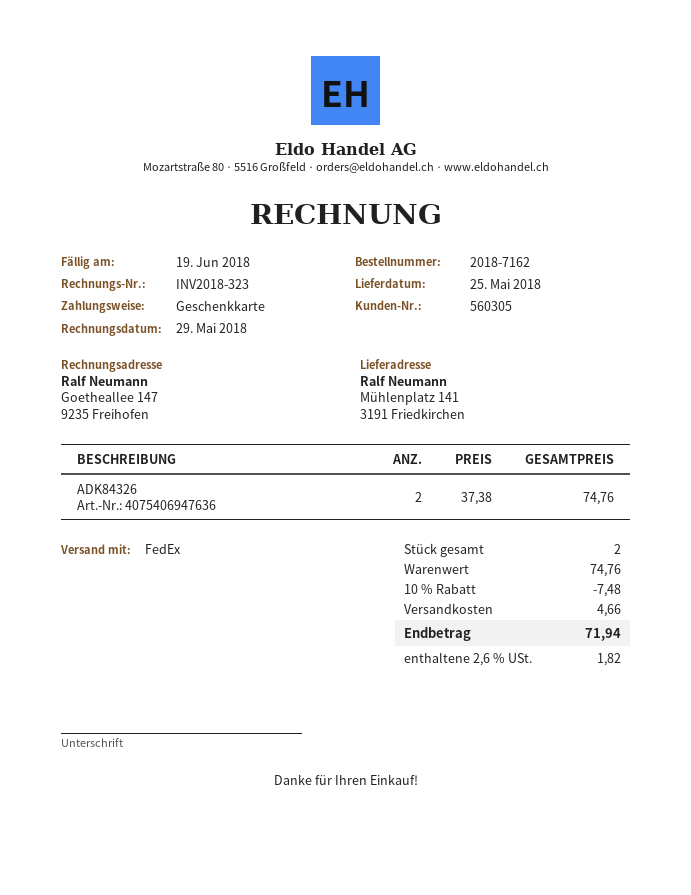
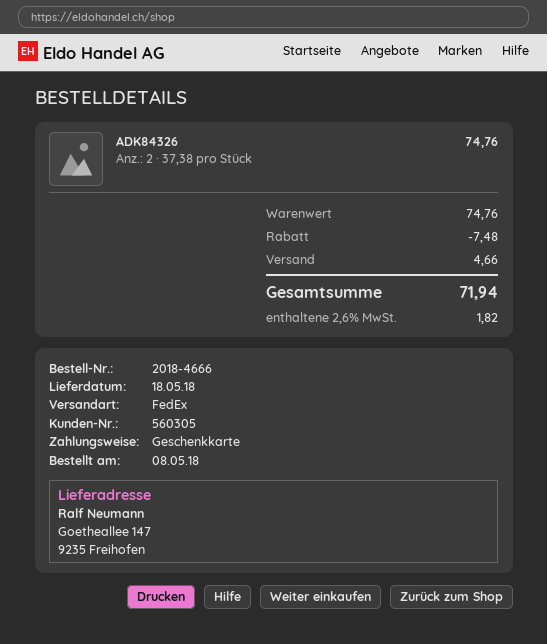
order number: 2018-7162 -> 2018-4666
delivery date: 2018-05-25 -> 2018-05-18
ship to: Mühlenplatz 141, 3191 Friedkirchen -> Goetheallee 147, 9235 Freihofen

